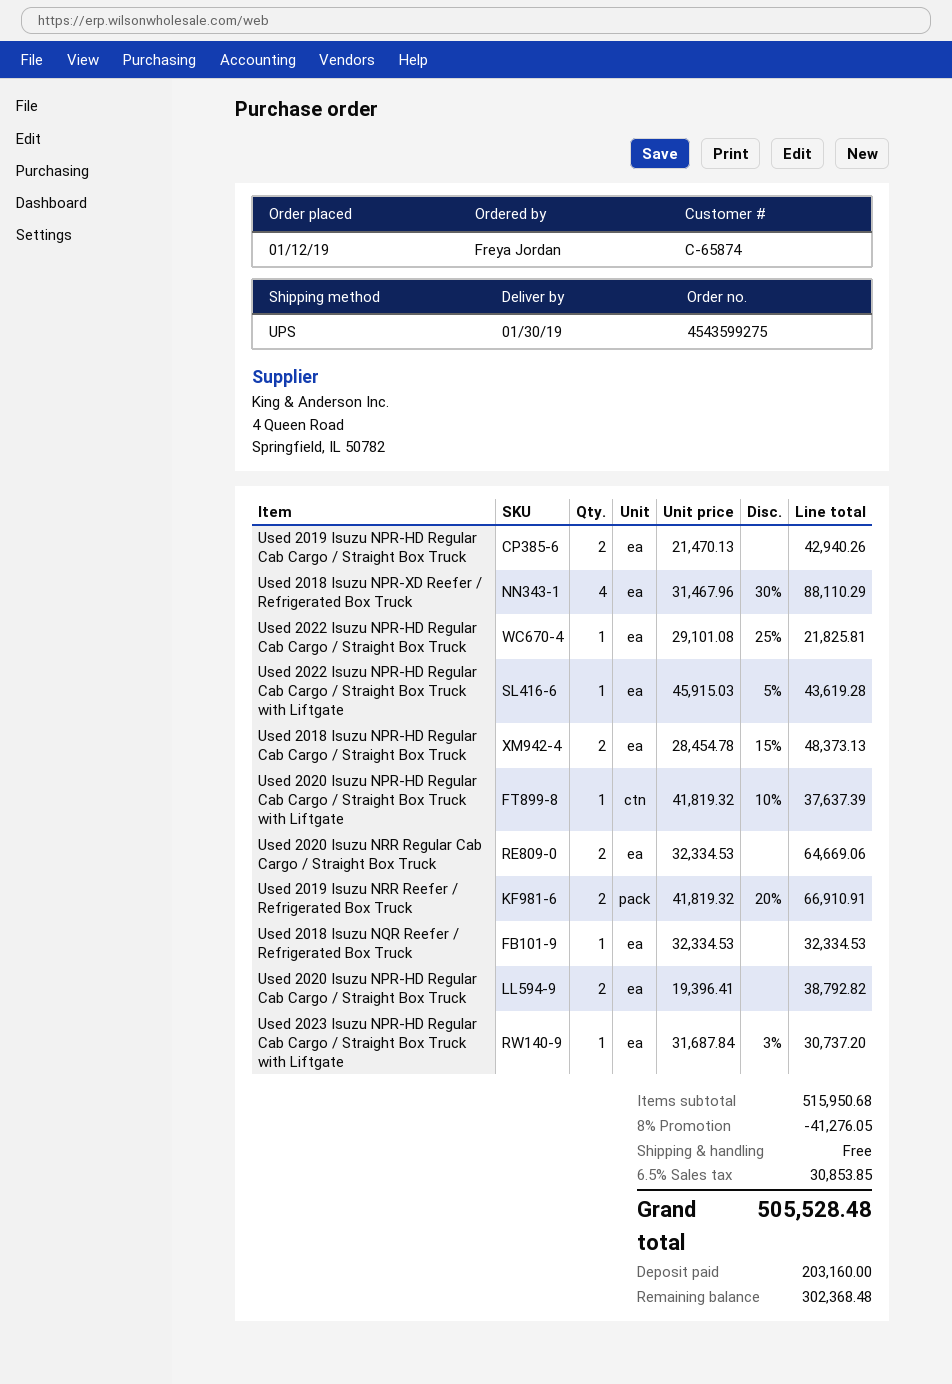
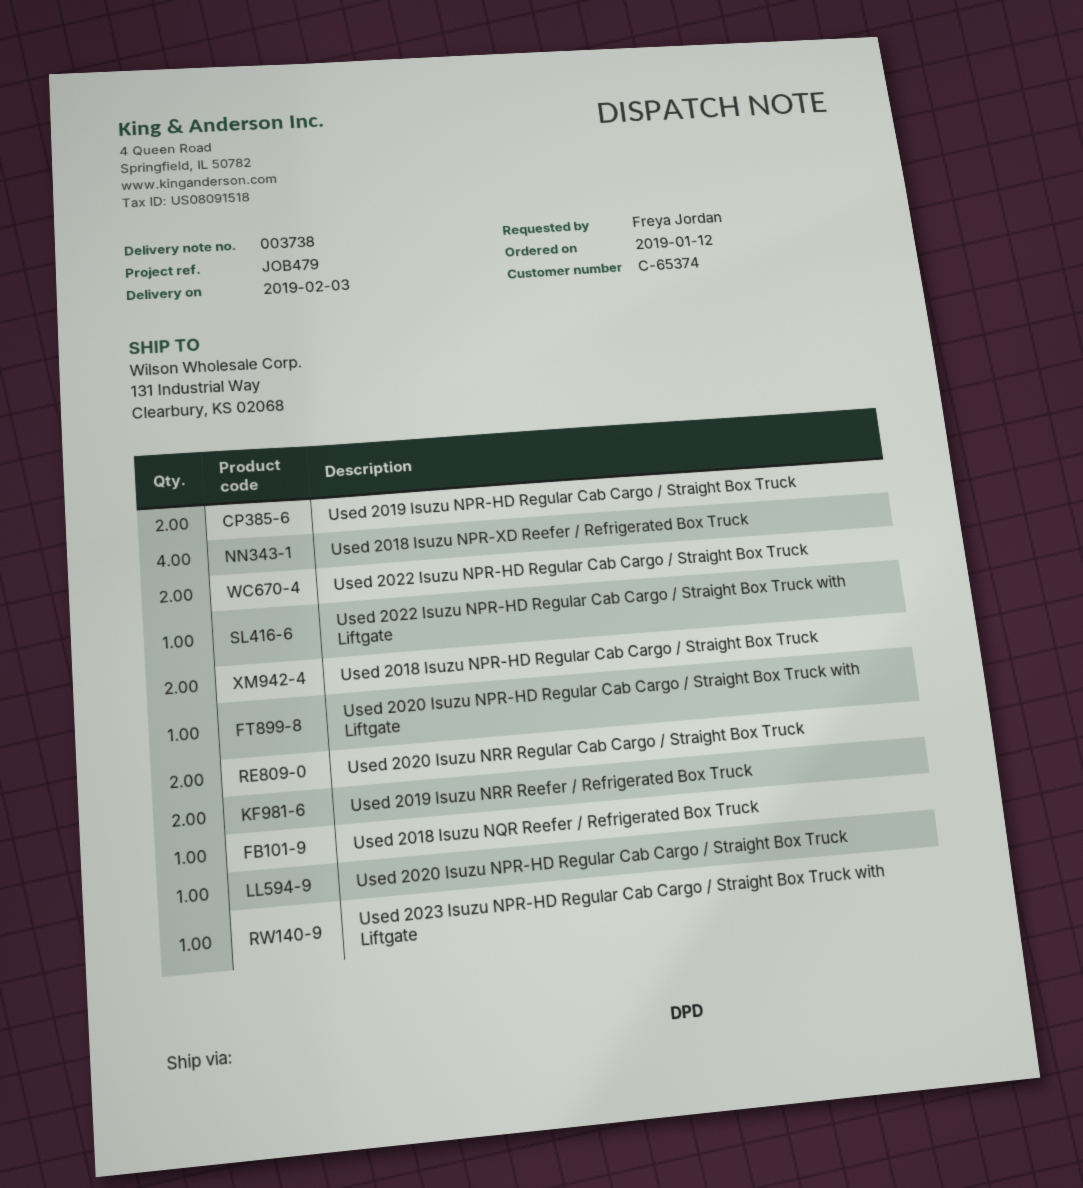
delivery date: 2019-01-30 -> 2019-02-03
customer number: C-65874 -> C-65374
shipping method: UPS -> DPD
Used 2022 Isuzu NPR-HD Regular Cab Cargo / Straight Box Truck: 1 -> 2
Used 2020 Isuzu NPR-HD Regular Cab Cargo / Straight Box Truck: 2 -> 1

